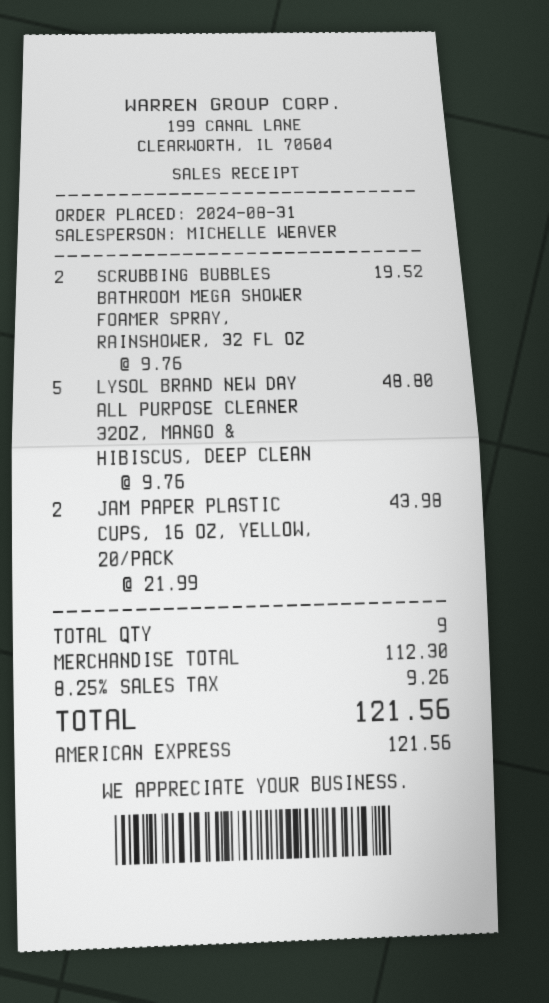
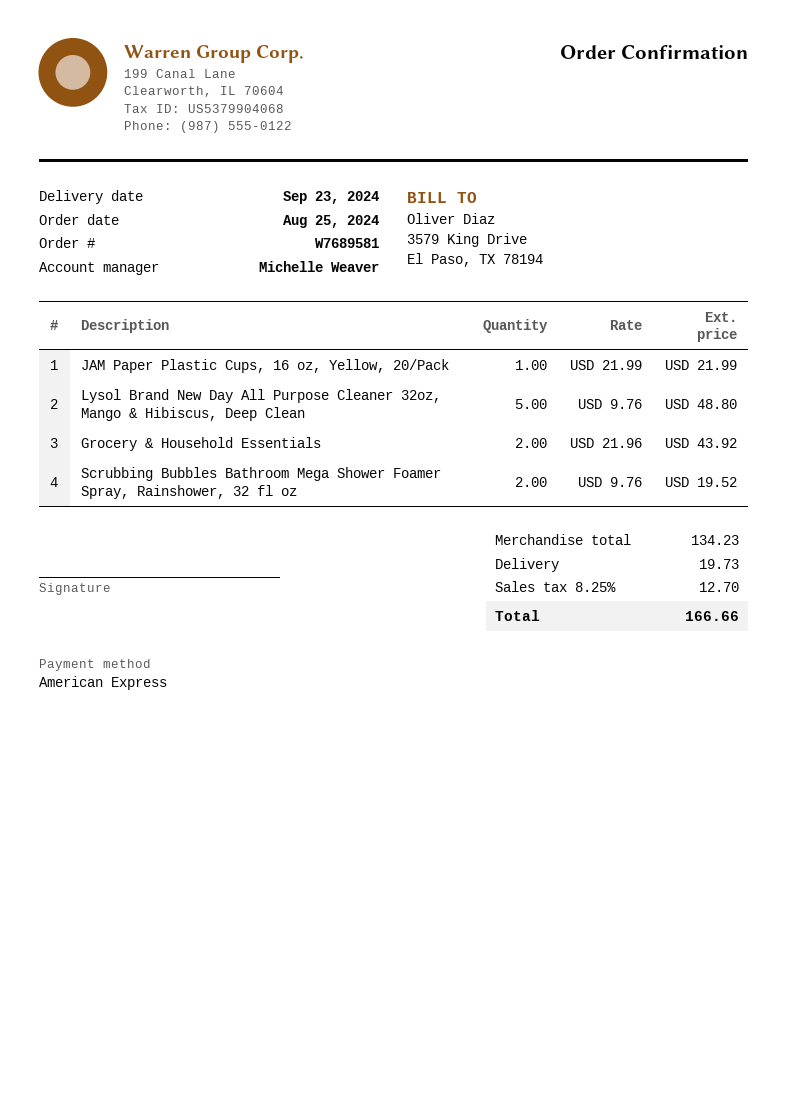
order date: 2024-08-31 -> 2024-08-25
JAM PAPER PLASTIC CUPS, 16 OZ, YELLOW, 20/PACK: 2 x 21.99 = 43.98 -> 1 x 21.99 = 21.99
Grocery & Household Essentials: none -> 2 x 21.96 = 43.92
subtotal: 112.30 -> 134.23
shipping: none -> 19.73
tax: 8.25% = 9.26 -> 8.25% = 12.70
total: 121.56 -> 166.66

